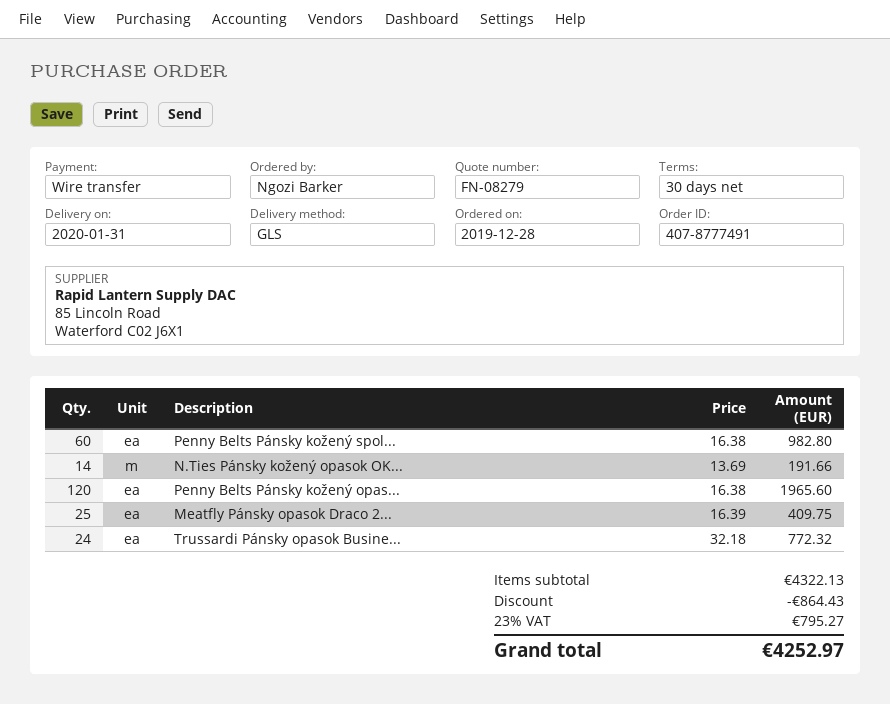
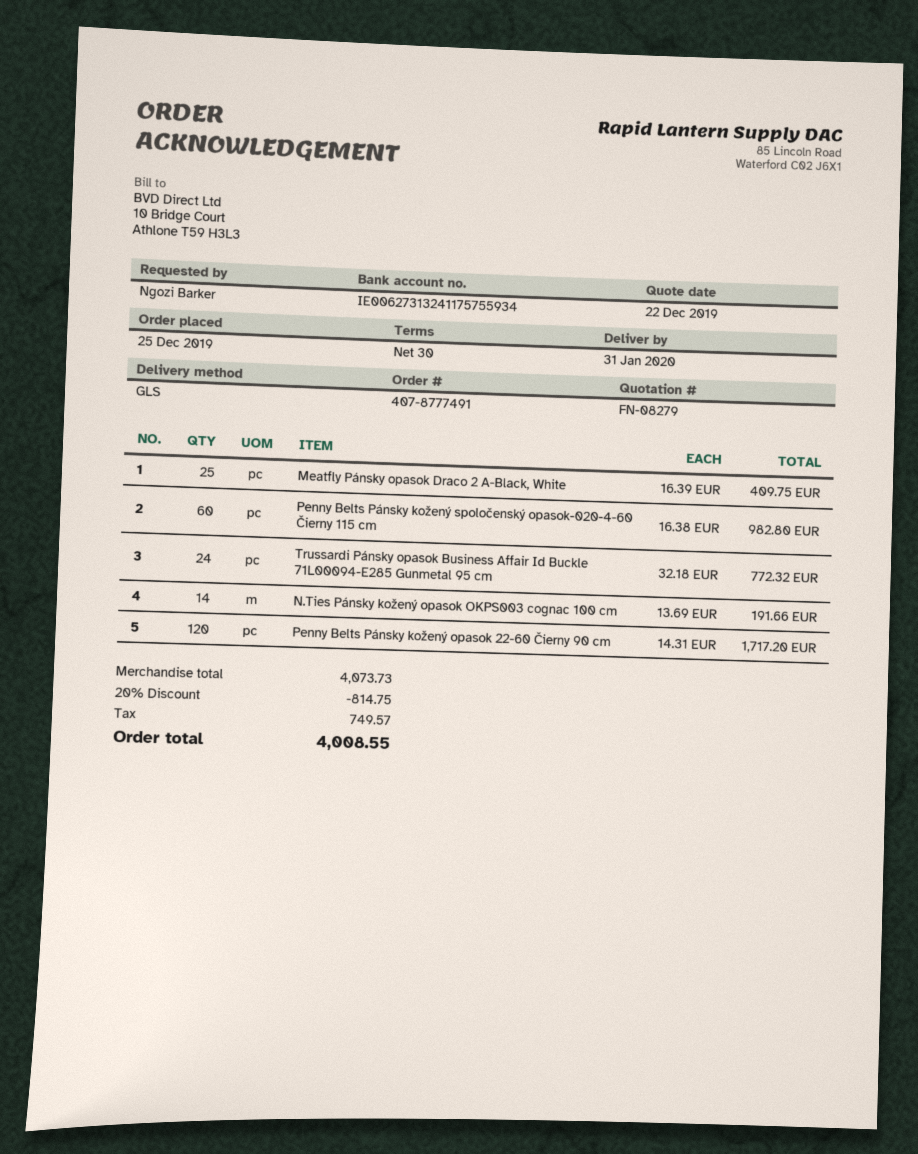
order date: 2019-12-28 -> 2019-12-25
Penny Belts Pánsky kožený opas...: 120 x 16.38 = 1965.60 -> 120 x 14.31 = 1717.20
subtotal: 4322.13 -> 4073.73
discount: 864.43 -> 814.75
tax: 795.27 -> 749.57
total: 4252.97 -> 4008.55

